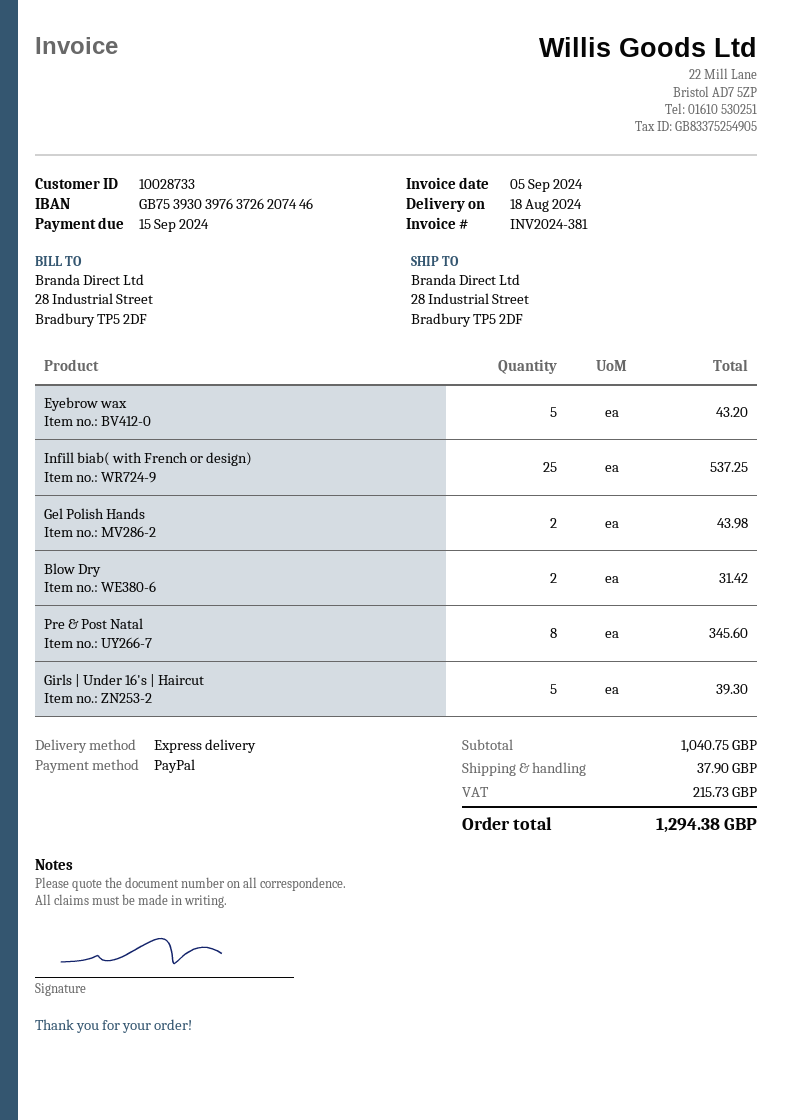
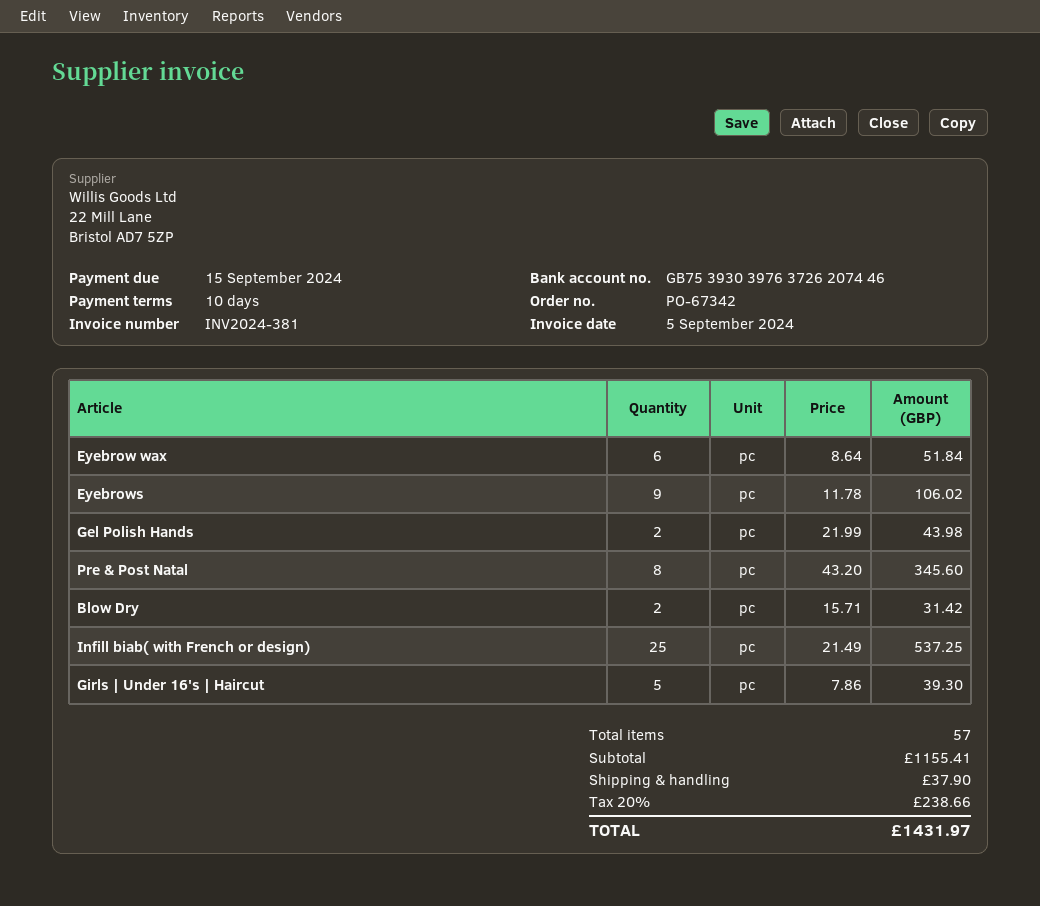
Eyebrow wax: 5 for 43.20 -> 6 for 51.84
Eyebrows: none -> 9 for 106.02
subtotal: 1040.75 -> 1155.41
tax: 215.73 -> 238.66
total: 1294.38 -> 1431.97

